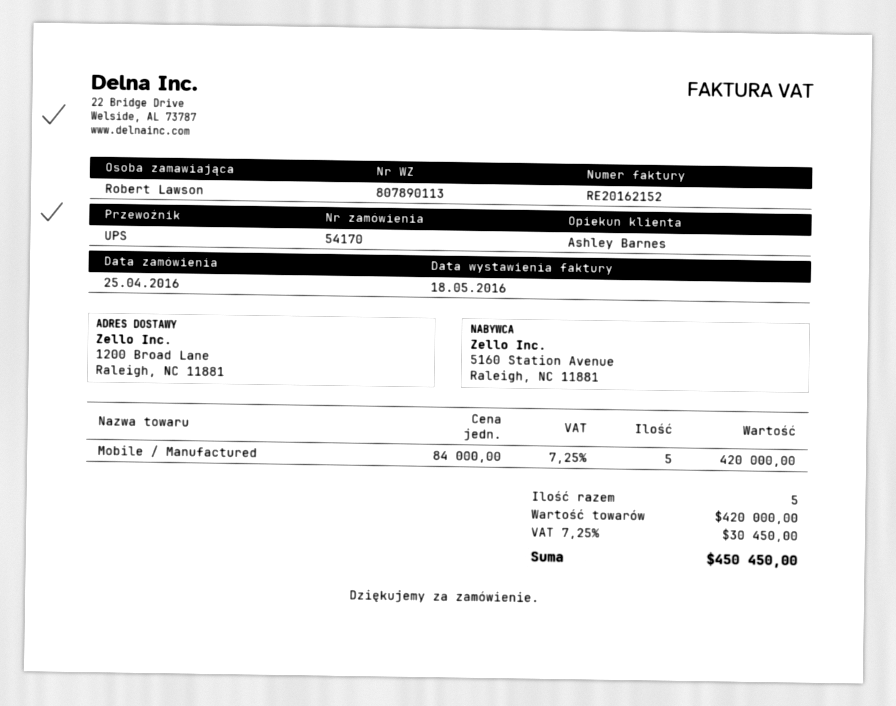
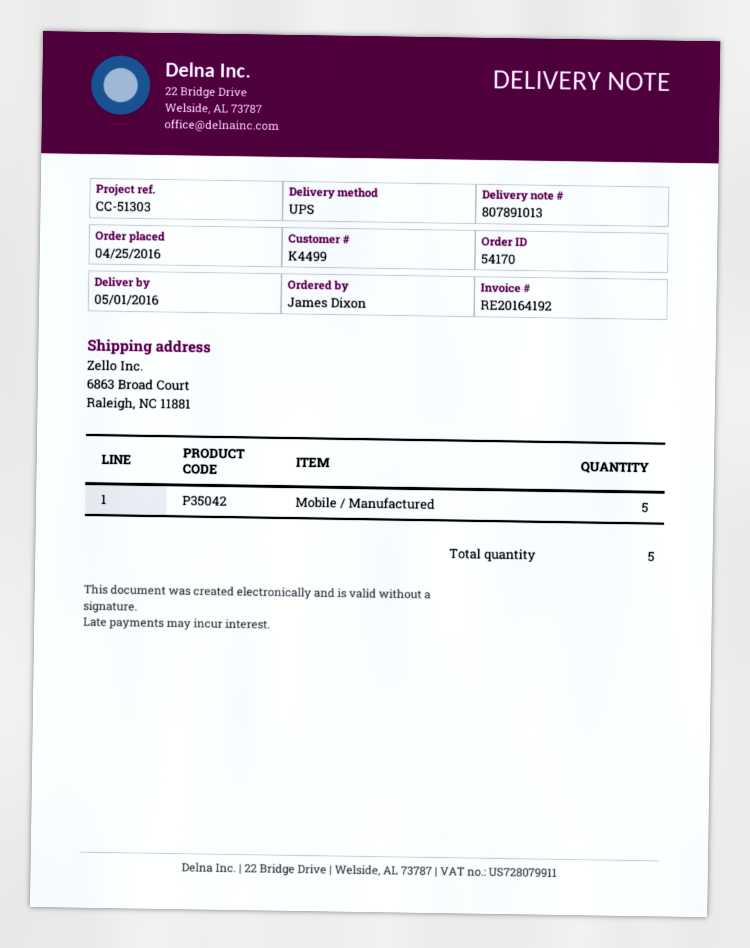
delivery note number: 807890113 -> 807891013
invoice number: RE20162152 -> RE20164192
ordered by: Robert Lawson -> James Dixon
ship to: 1200 Broad Lane, Raleigh, NC 11881 -> 6863 Broad Court, Raleigh, NC 11881

